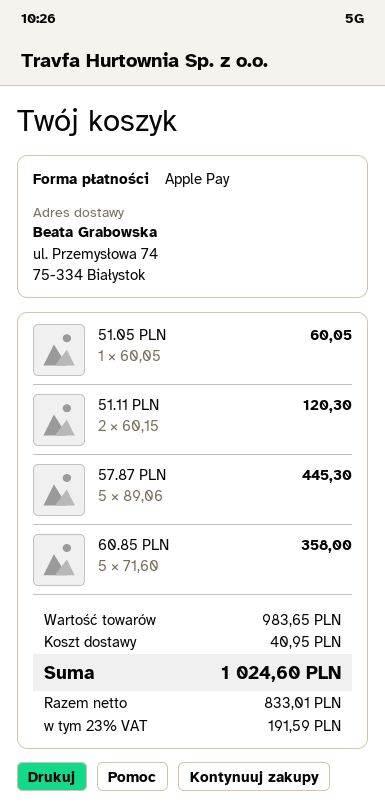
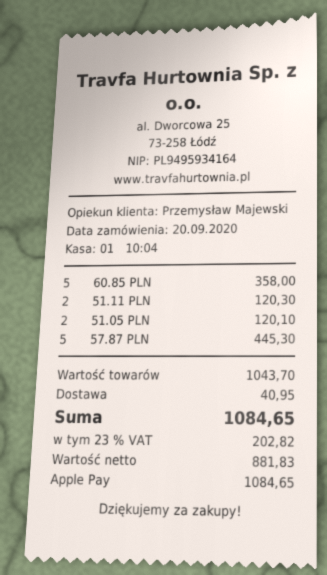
51.05 PLN: 1 for 60.05 -> 2 for 120.10
subtotal: 983.65 -> 1043.70
net: 833.01 -> 881.83
tax: 23% = 191.59 -> 23% = 202.82
total: 1024.60 -> 1084.65

